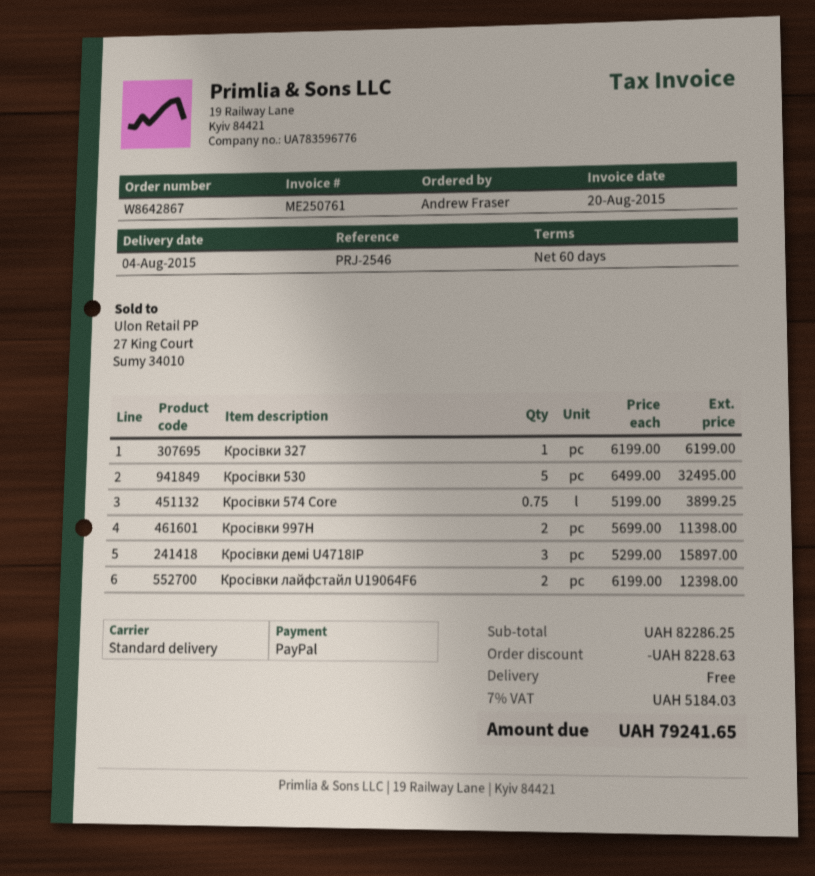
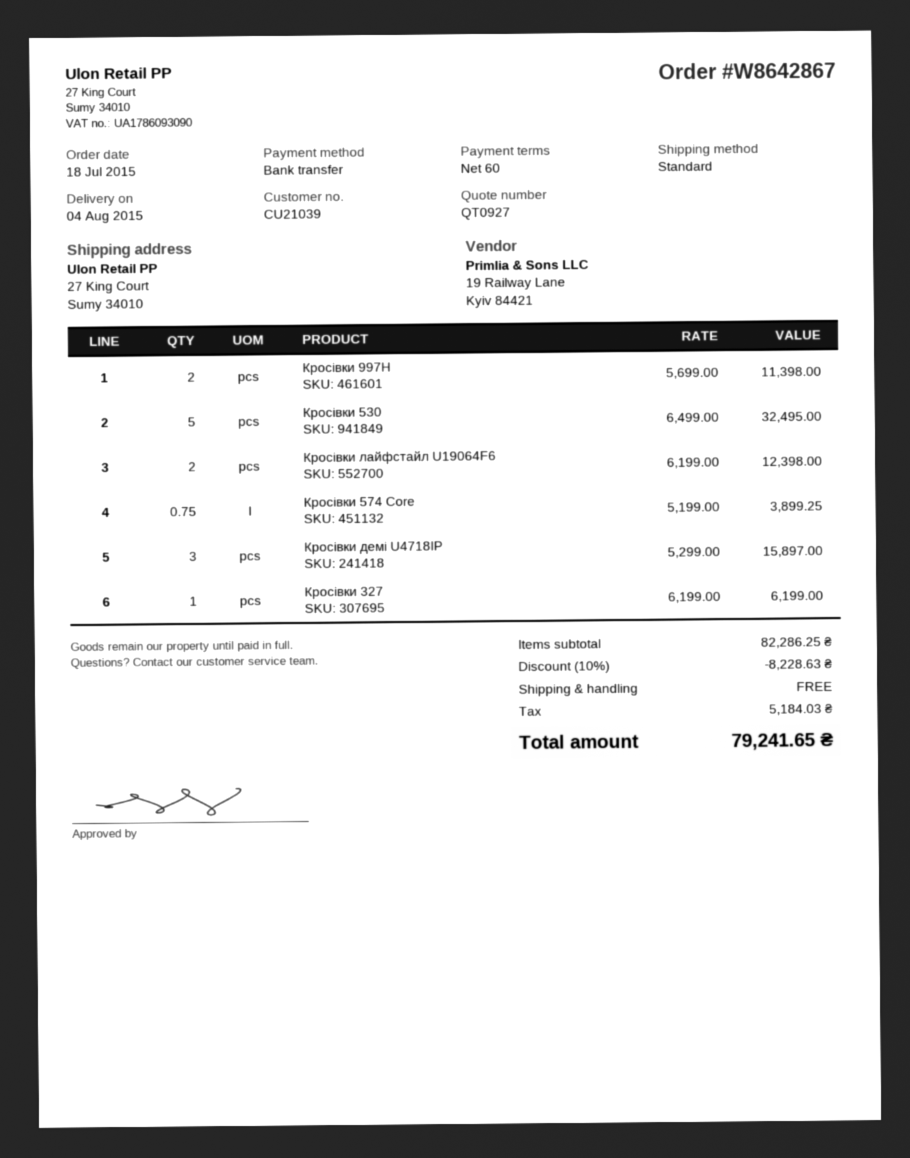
payment method: PayPal -> bank transfer

